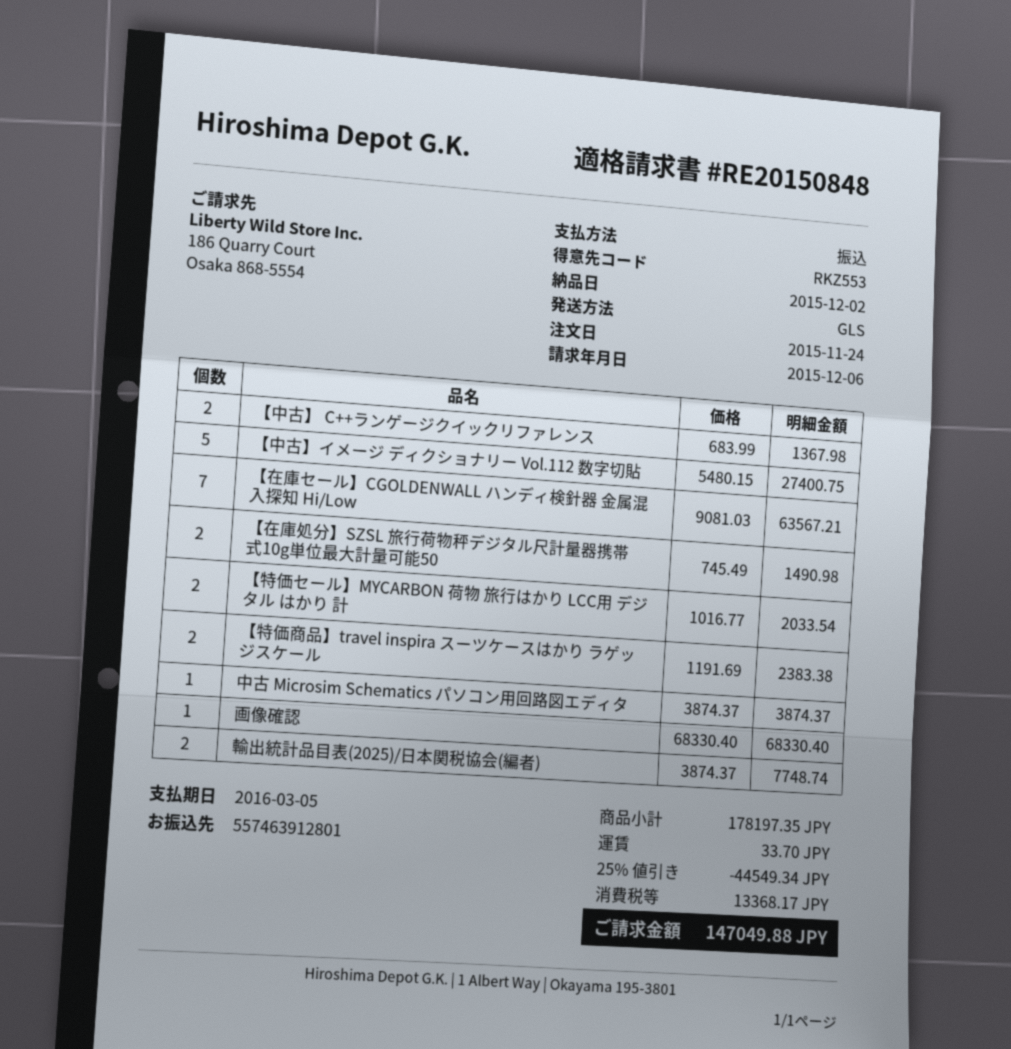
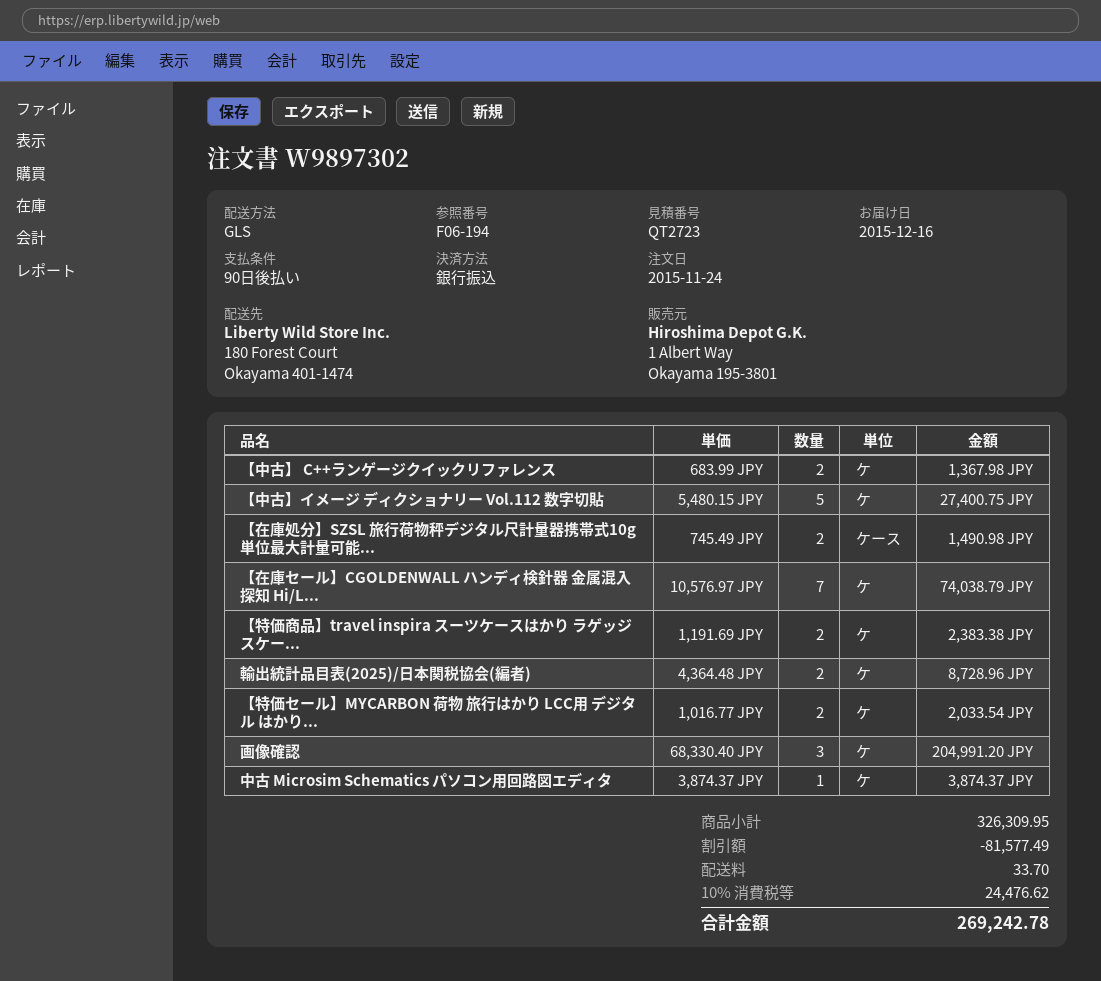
delivery date: 2015-12-02 -> 2015-12-16
【在庫セール】CGOLDENWALL ハンディ検針器 金属混入探知 Hi/Low: 7 x 9081.03 = 63567.21 -> 7 x 10576.97 = 74038.79
画像確認: 1 x 68330.40 = 68330.40 -> 3 x 68330.40 = 204991.20
輸出統計品目表(2025)/日本関税協会(編者): 2 x 3874.37 = 7748.74 -> 2 x 4364.48 = 8728.96
subtotal: 178197.35 -> 326309.95
discount: 44549.34 -> 81577.49
tax: 13368.17 -> 24476.62
total: 147049.88 -> 269242.78

